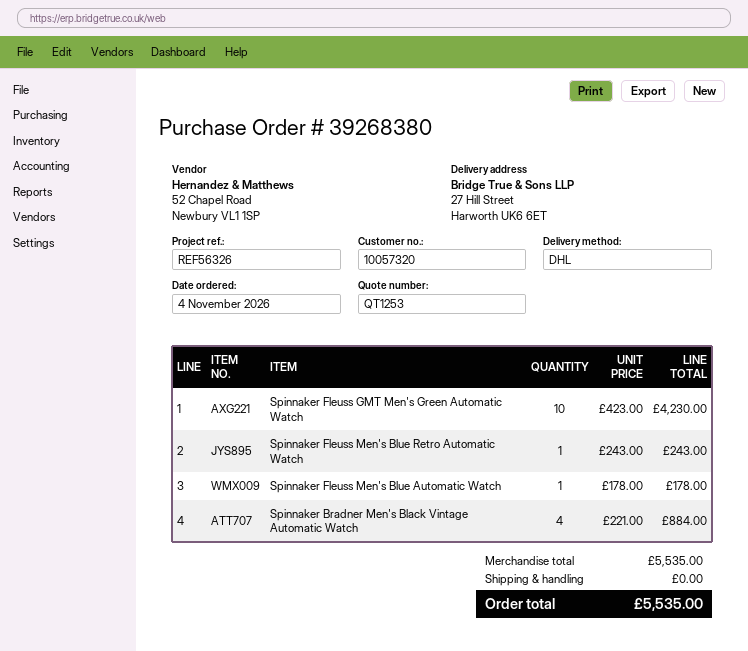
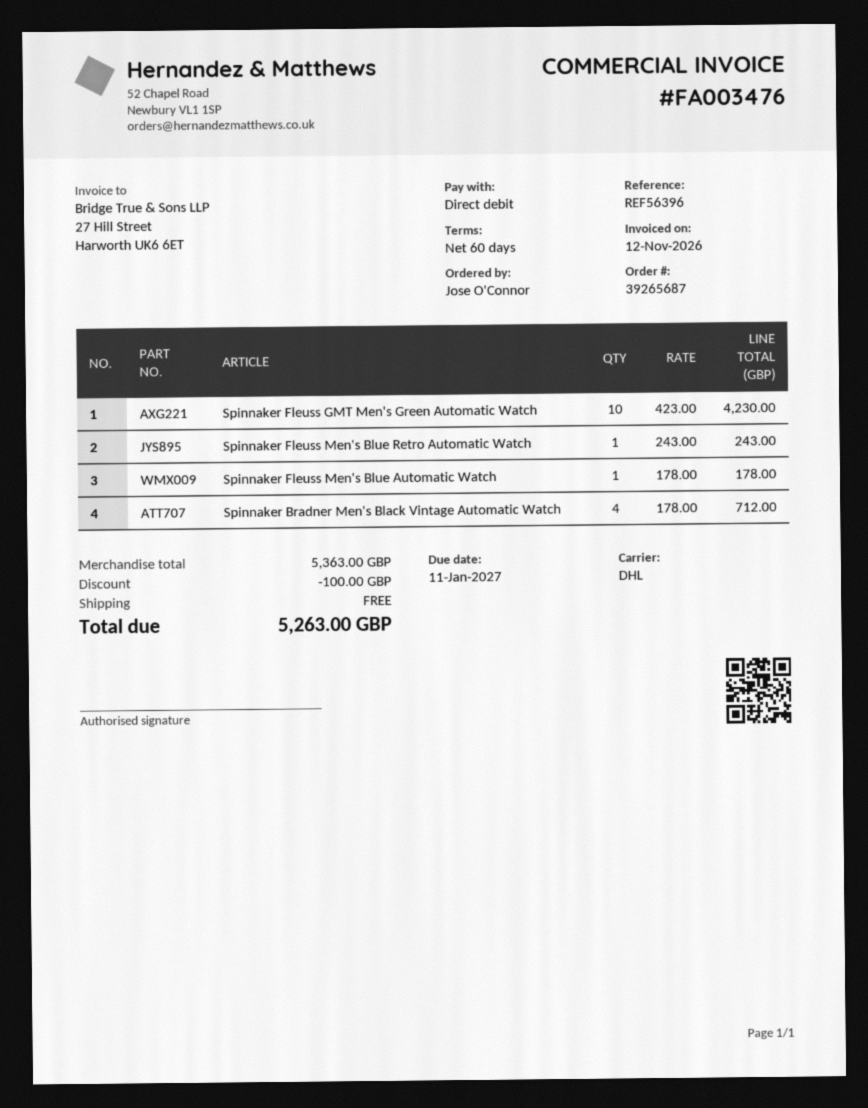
order number: 39268380 -> 39265687
reference: REF56326 -> REF56396
Spinnaker Bradner Men's Black Vintage Automatic Watch: 4 x 221.00 = 884.00 -> 4 x 178.00 = 712.00
subtotal: 5535.00 -> 5363.00
discount: none -> 100.00
total: 5535.00 -> 5263.00

